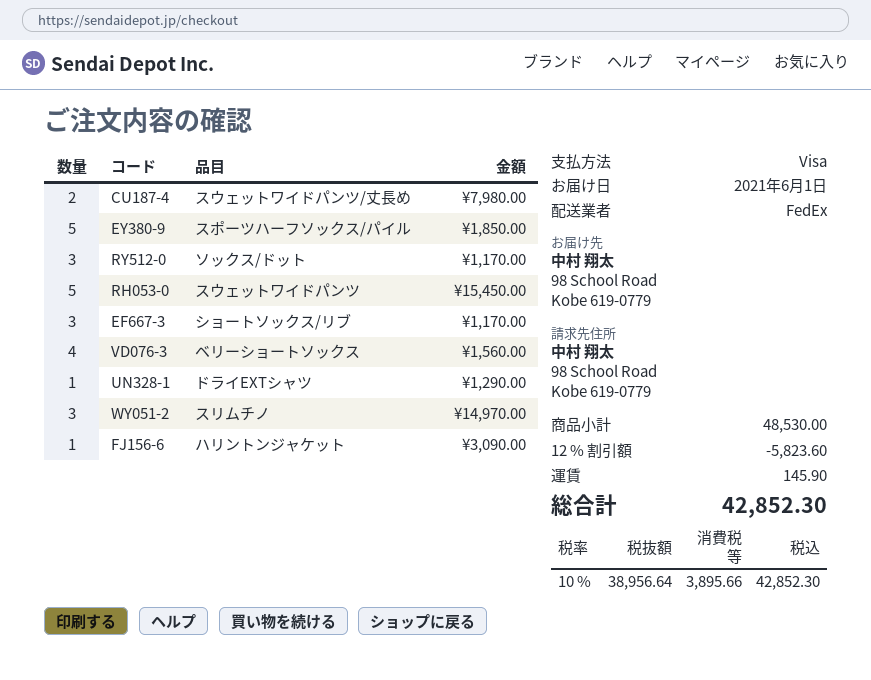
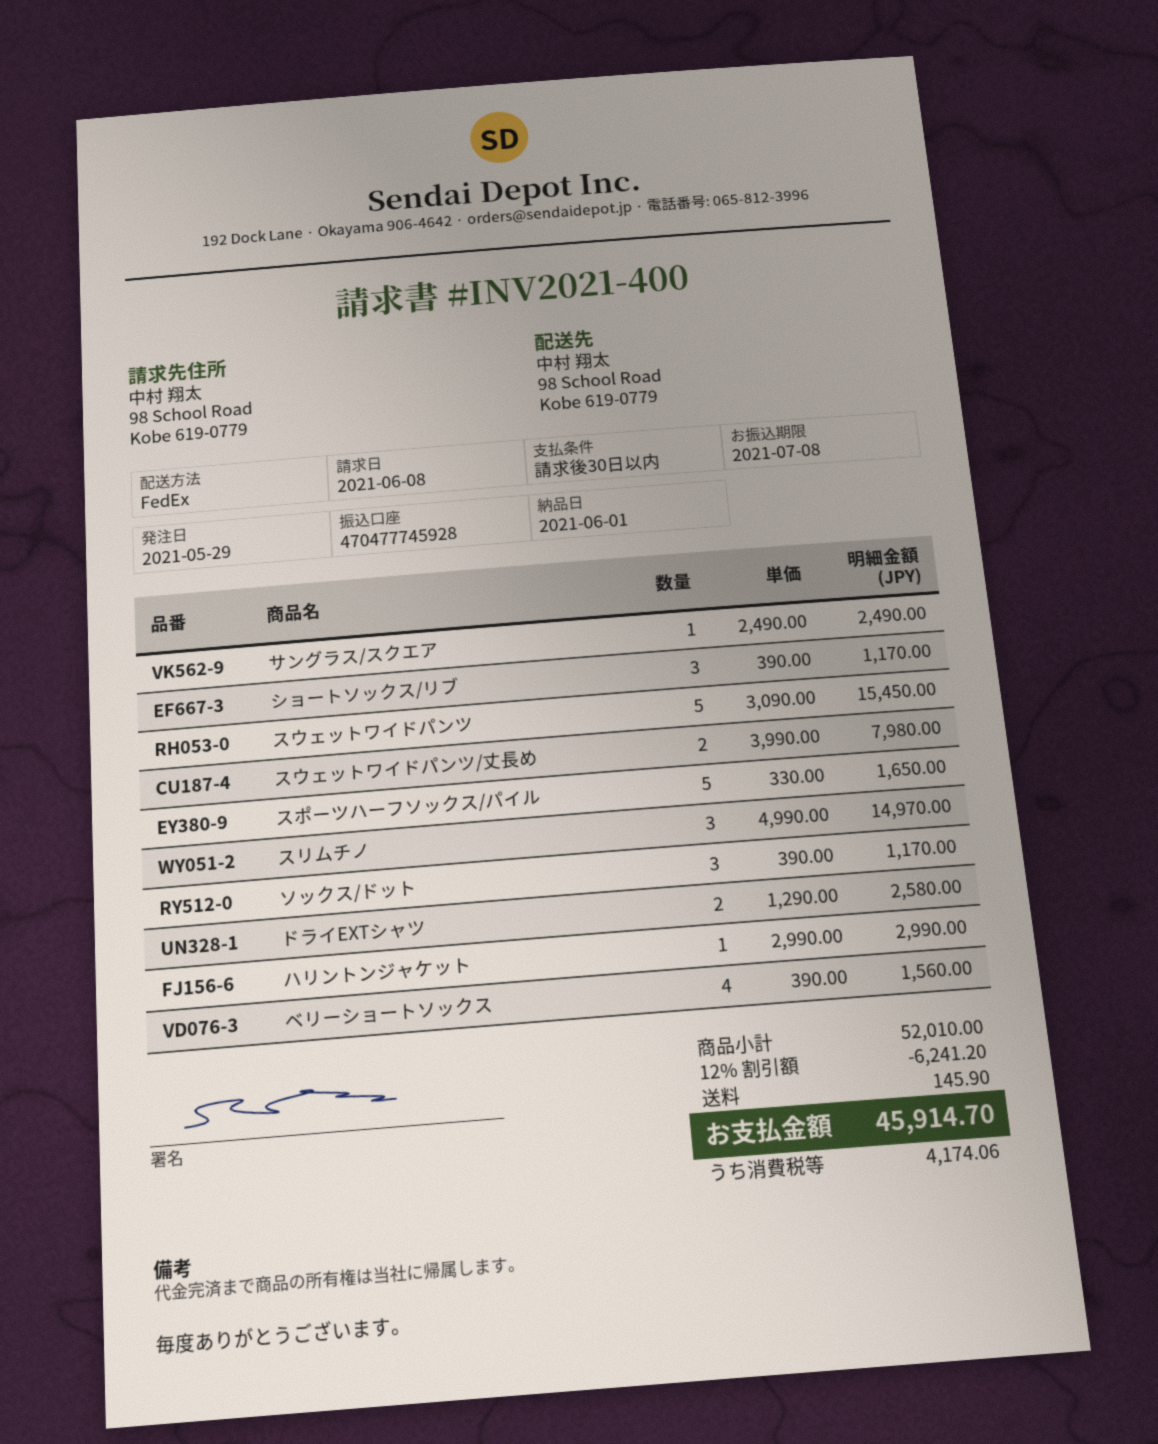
スポーツハーフソックス/パイル: 5 for 1850.00 -> 5 for 1650.00
ドライEXTシャツ: 1 for 1290.00 -> 2 for 2580.00
ハリントンジャケット: 1 for 3090.00 -> 1 for 2990.00
サングラス/スクエア: none -> 1 for 2490.00
subtotal: 48530.00 -> 52010.00
discount: 12% = 5823.60 -> 12% = 6241.20
tax: 3895.66 -> 4174.06
total: 42852.30 -> 45914.70

